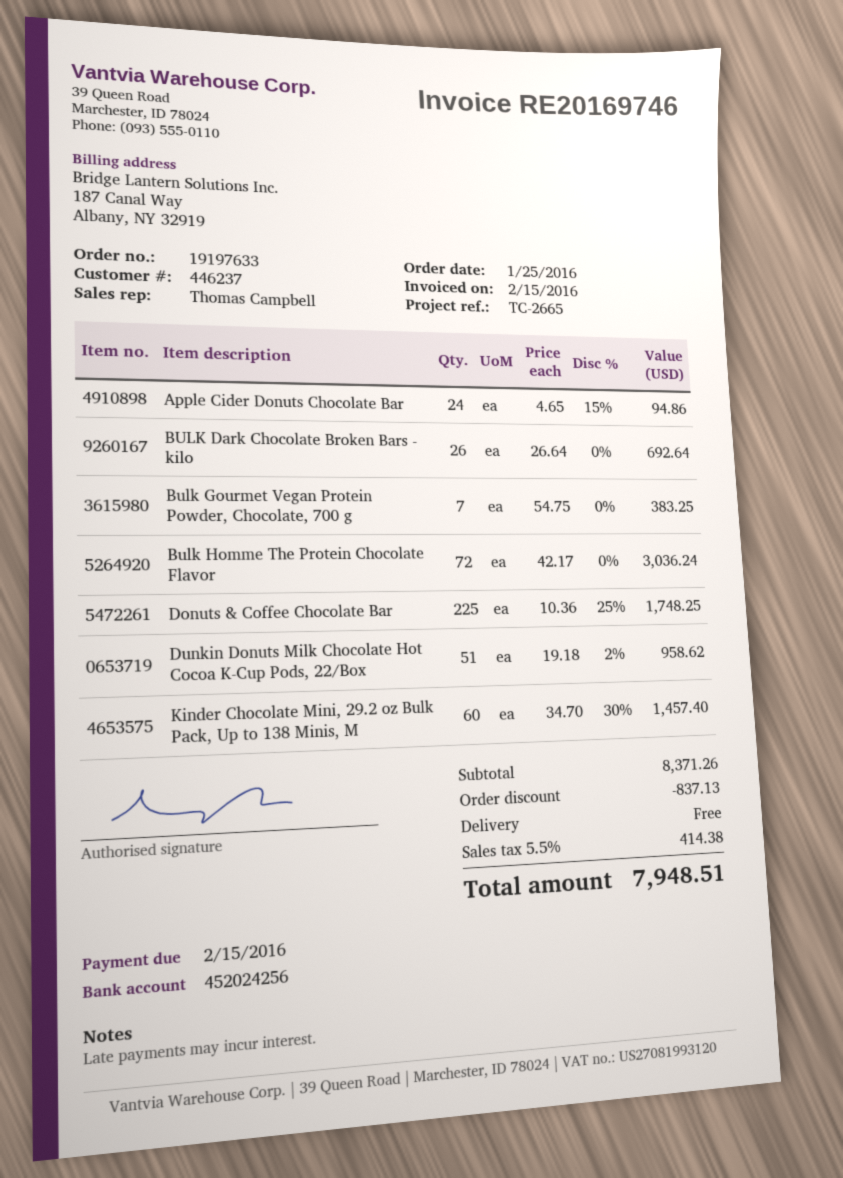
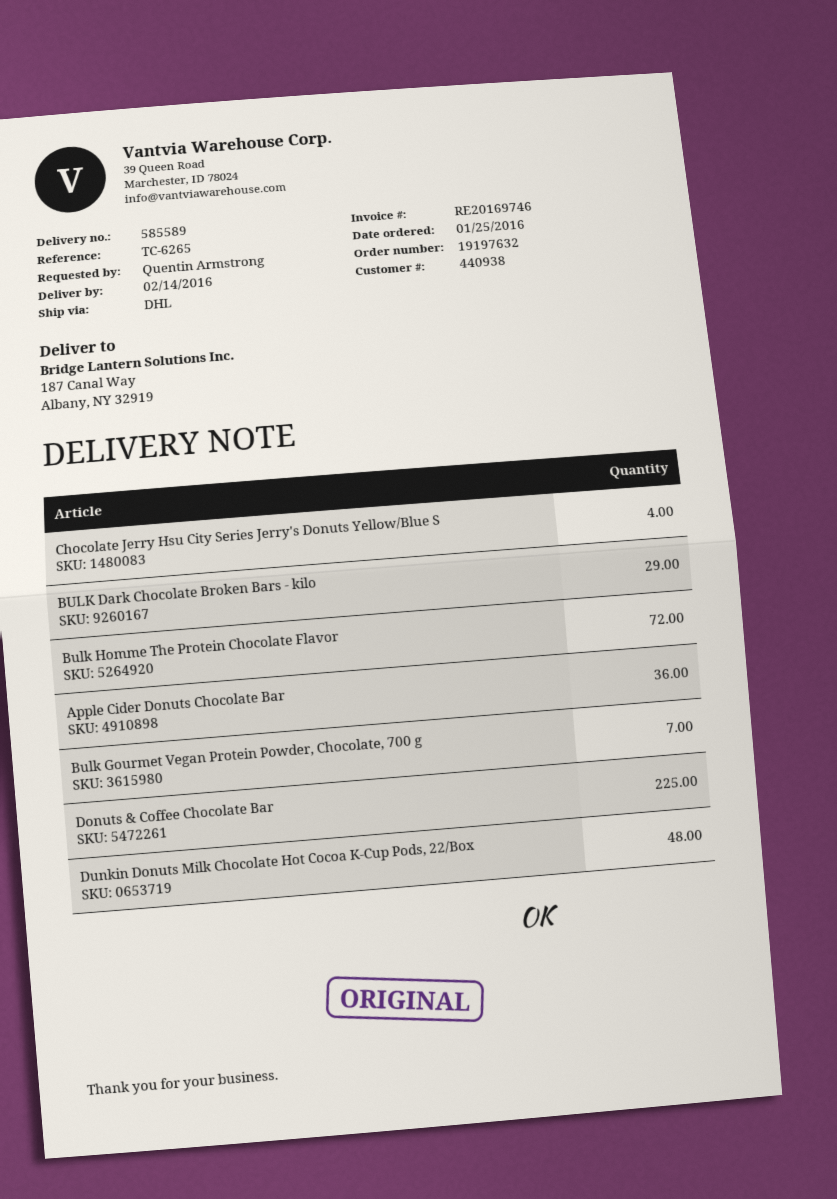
order number: 19197633 -> 19197632
customer number: 446237 -> 440938
reference: TC-2665 -> TC-6265
Apple Cider Donuts Chocolate Bar: 24 -> 36
BULK Dark Chocolate Broken Bars - kilo: 26 -> 29
Dunkin Donuts Milk Chocolate Hot Cocoa K-Cup Pods, 22/Box: 51 -> 48
Kinder Chocolate Mini, 29.2 oz Bulk Pack, Up to 138 Minis, M: 60 -> none
Chocolate Jerry Hsu City Series Jerry's Donuts Yellow/Blue S: none -> 4

